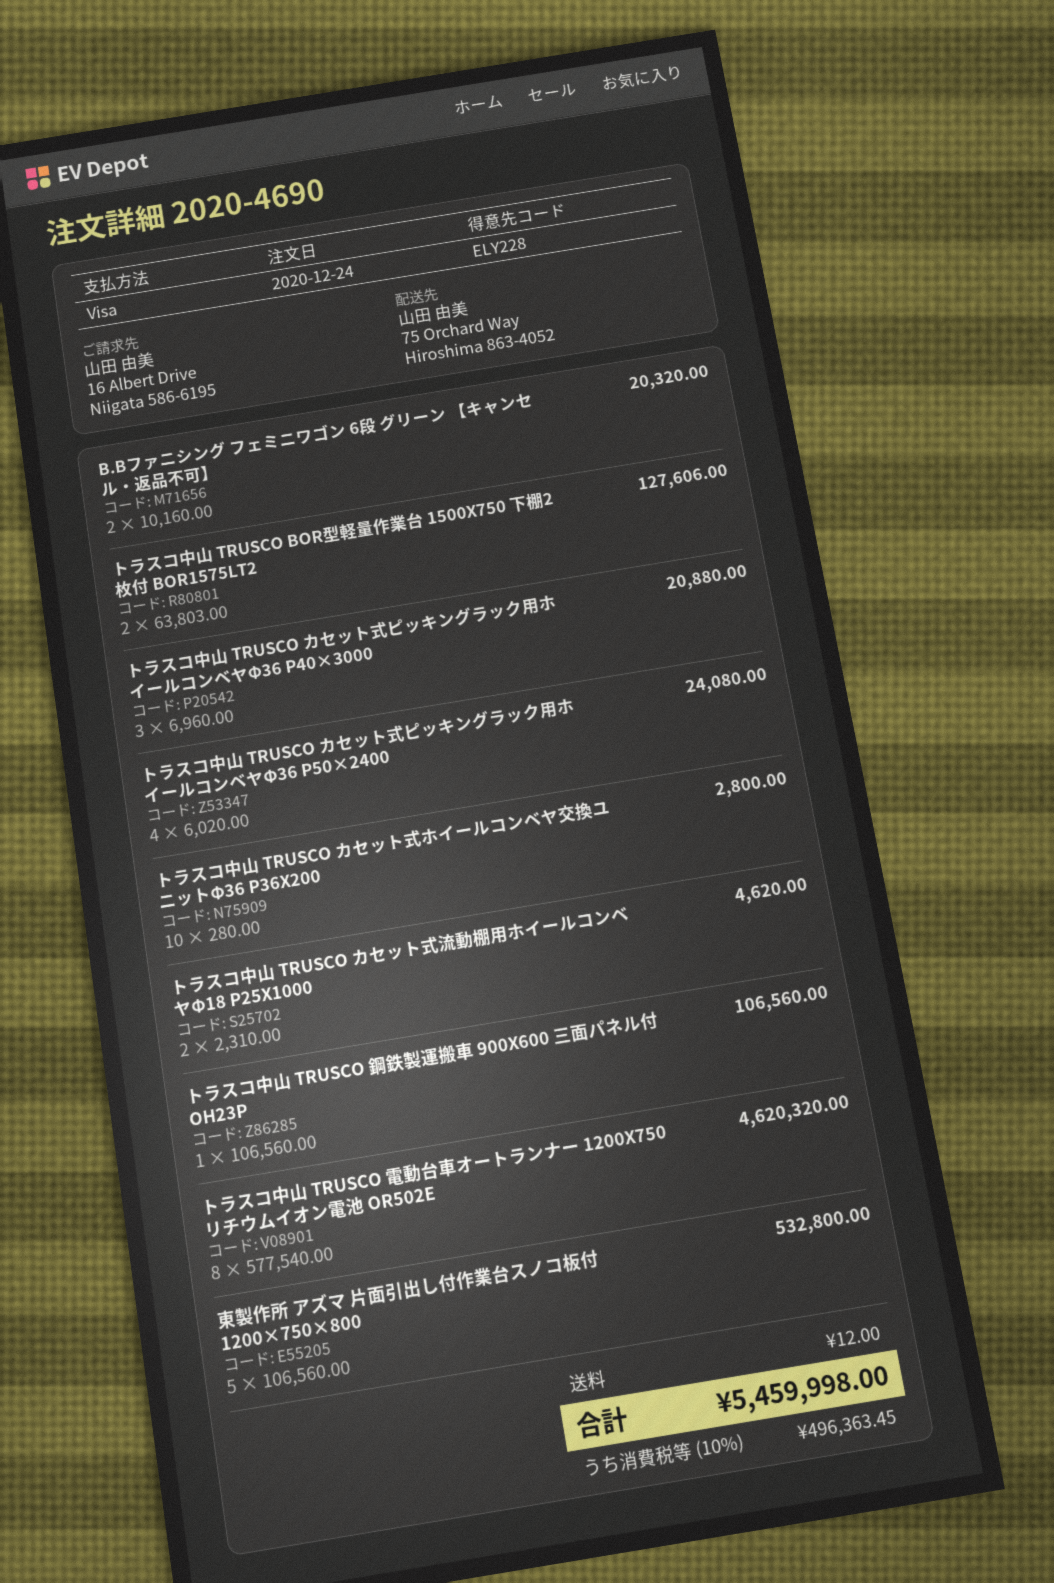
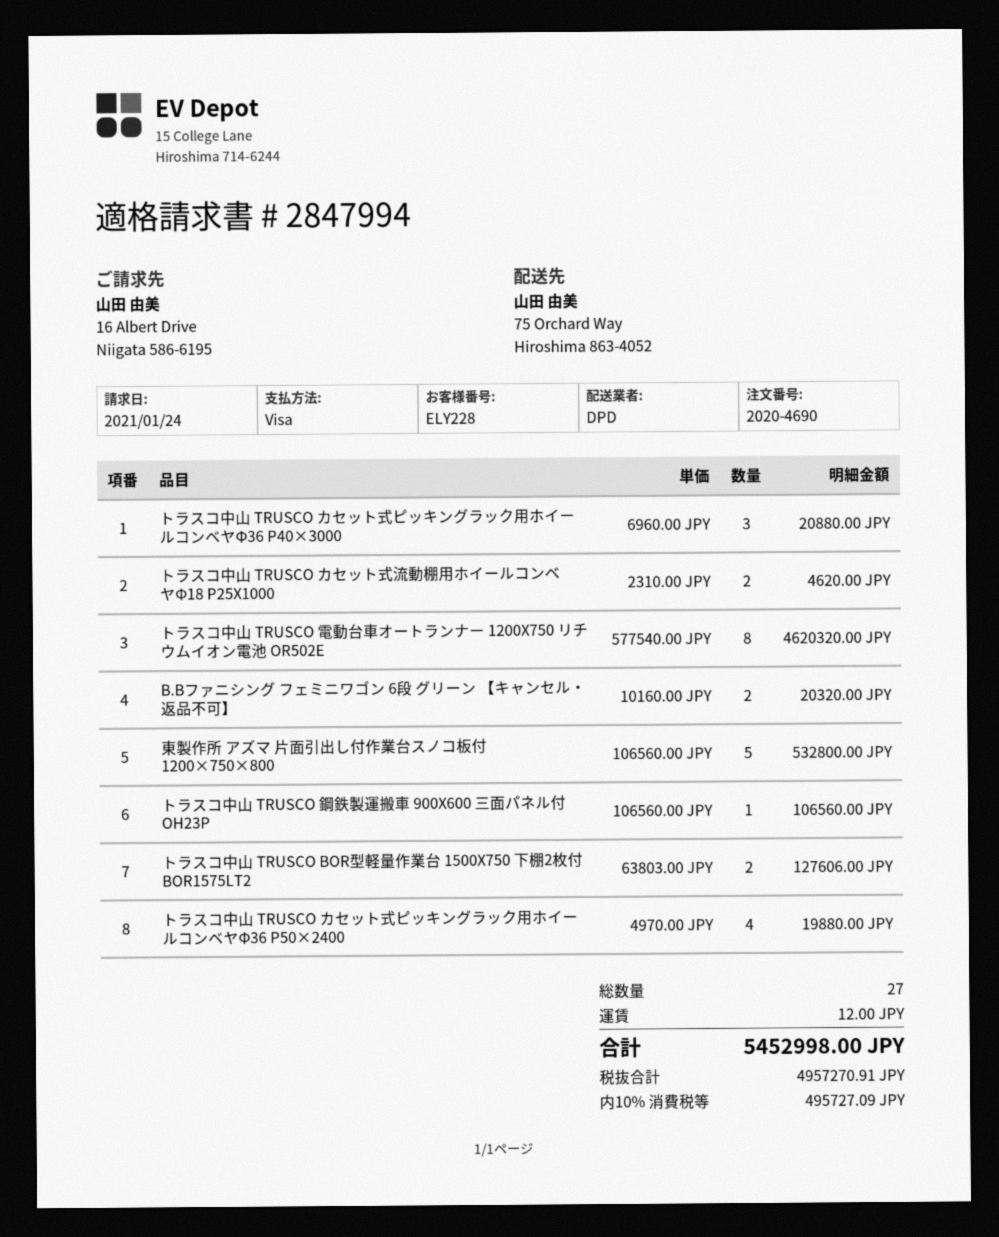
トラスコ中山 TRUSCO カセット式ピッキングラック用ホイールコンベヤΦ36 P50×2400: 4 x 6020.00 = 24080.00 -> 4 x 4970.00 = 19880.00
トラスコ中山 TRUSCO カセット式ホイールコンベヤ交換ユニットΦ36 P36X200: 10 x 280.00 = 2800.00 -> none
tax: 10% = 496363.45 -> 10% = 495727.09
total: 5459998.00 -> 5452998.00

